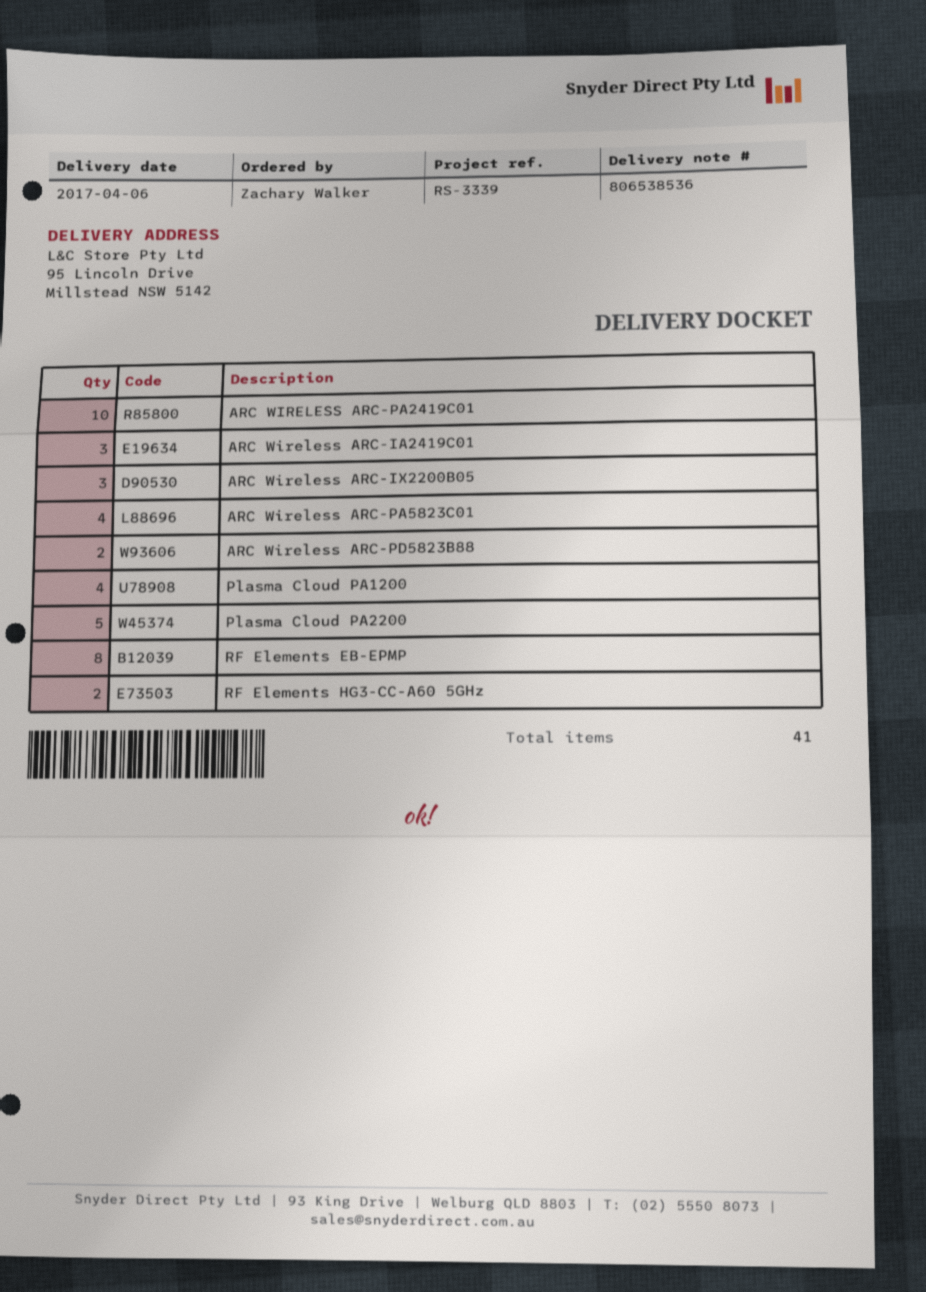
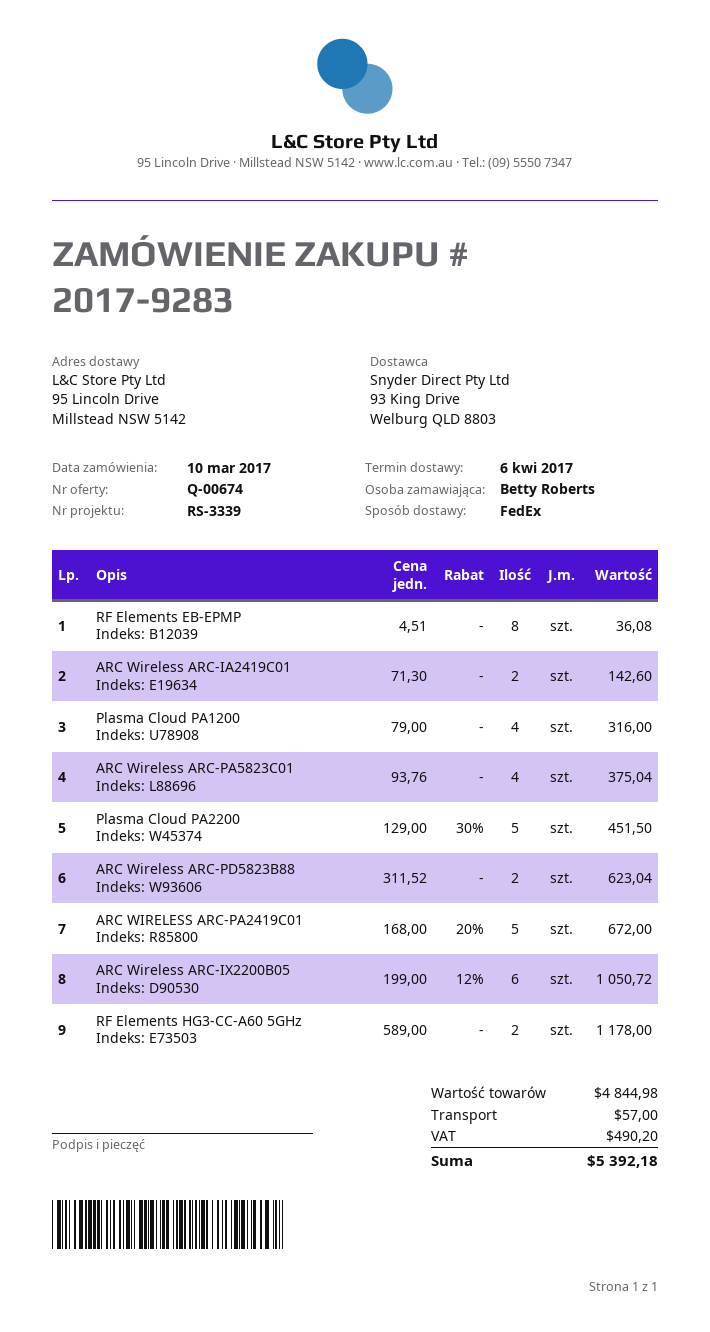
ordered by: Zachary Walker -> Betty Roberts
ARC WIRELESS ARC-PA2419C01: 10 -> 5
ARC Wireless ARC-IA2419C01: 3 -> 2
ARC Wireless ARC-IX2200B05: 3 -> 6

